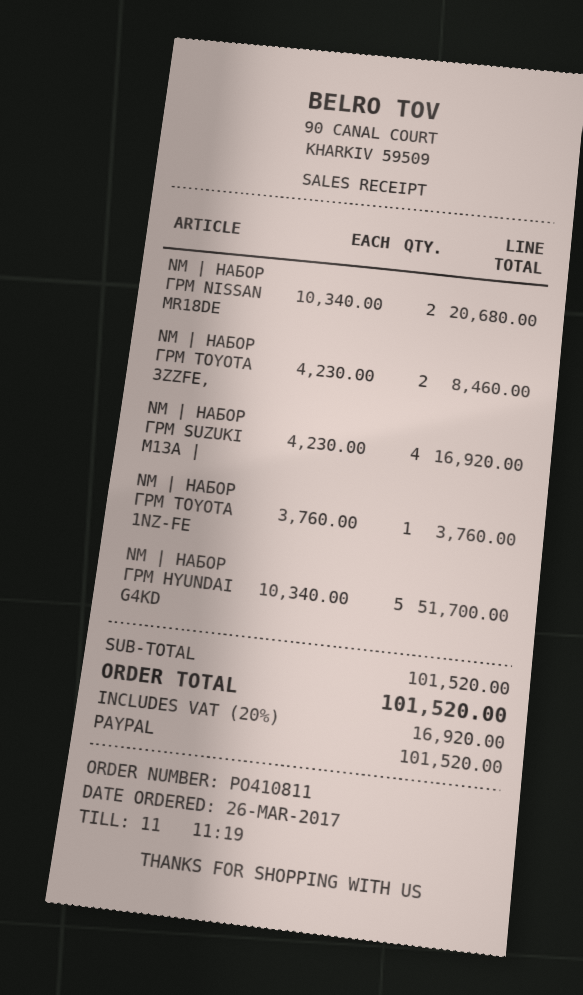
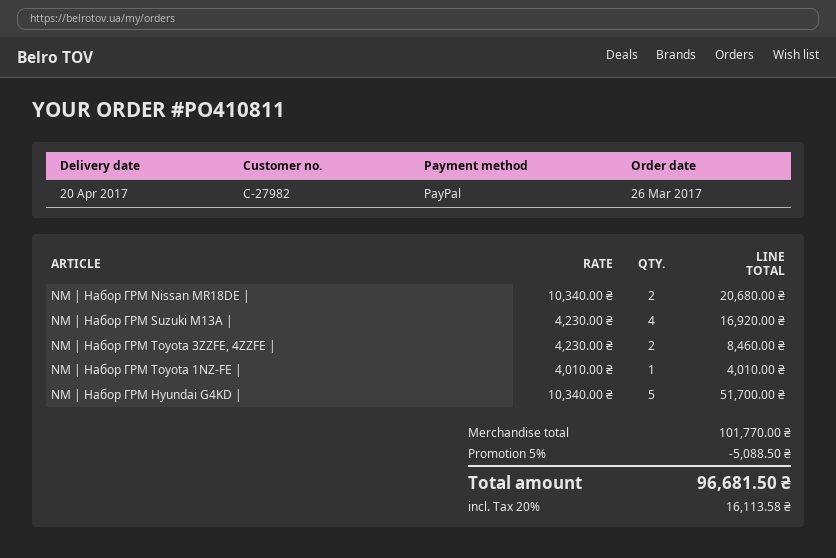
NM | НАБОР ГРМ TOYOTA 1NZ-FE: 1 x 3760.00 = 3760.00 -> 1 x 4010.00 = 4010.00
subtotal: 101520.00 -> 101770.00
discount: none -> 5% = 5088.50
tax: 20% = 16920.00 -> 20% = 16113.58
total: 101520.00 -> 96681.50

